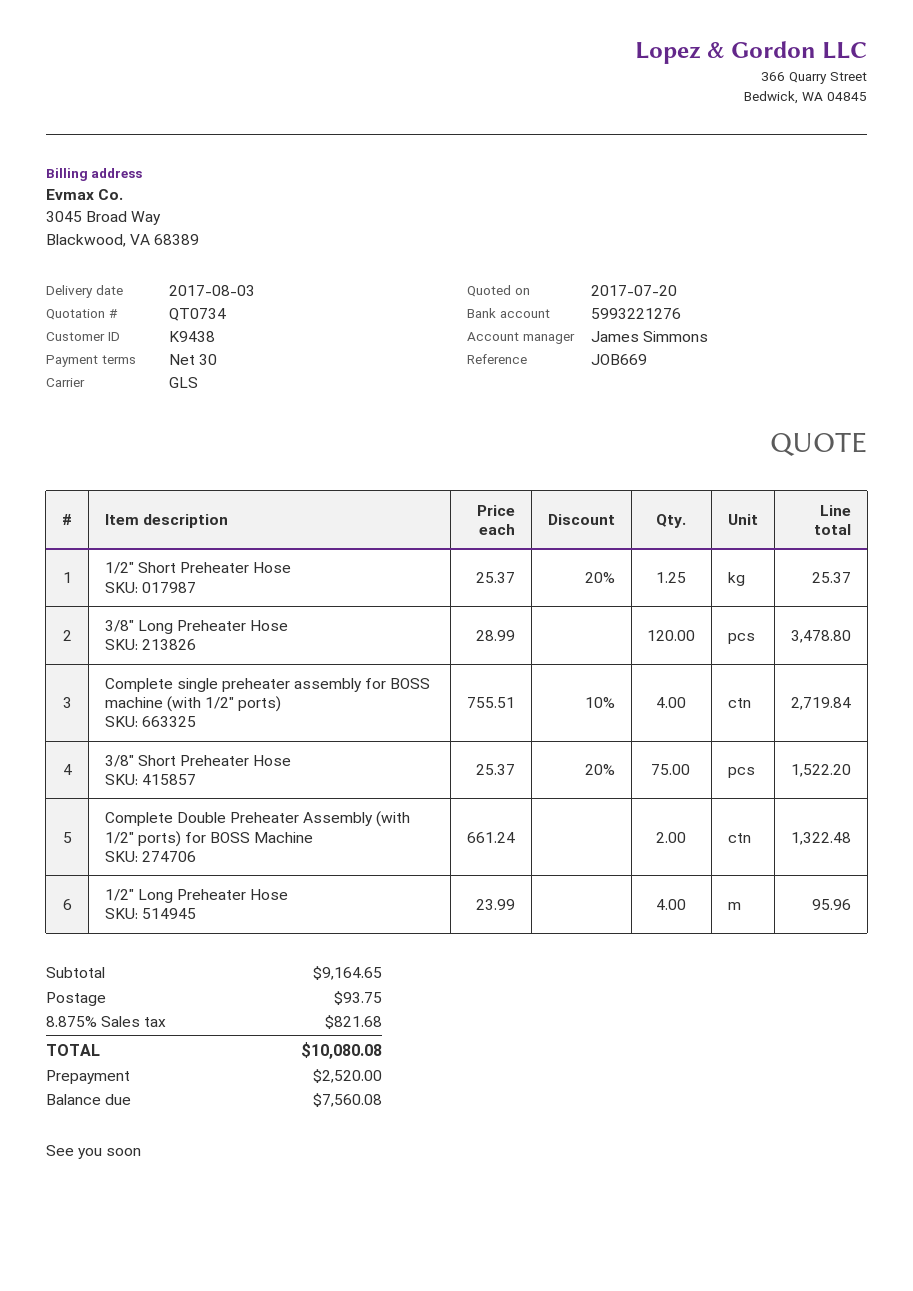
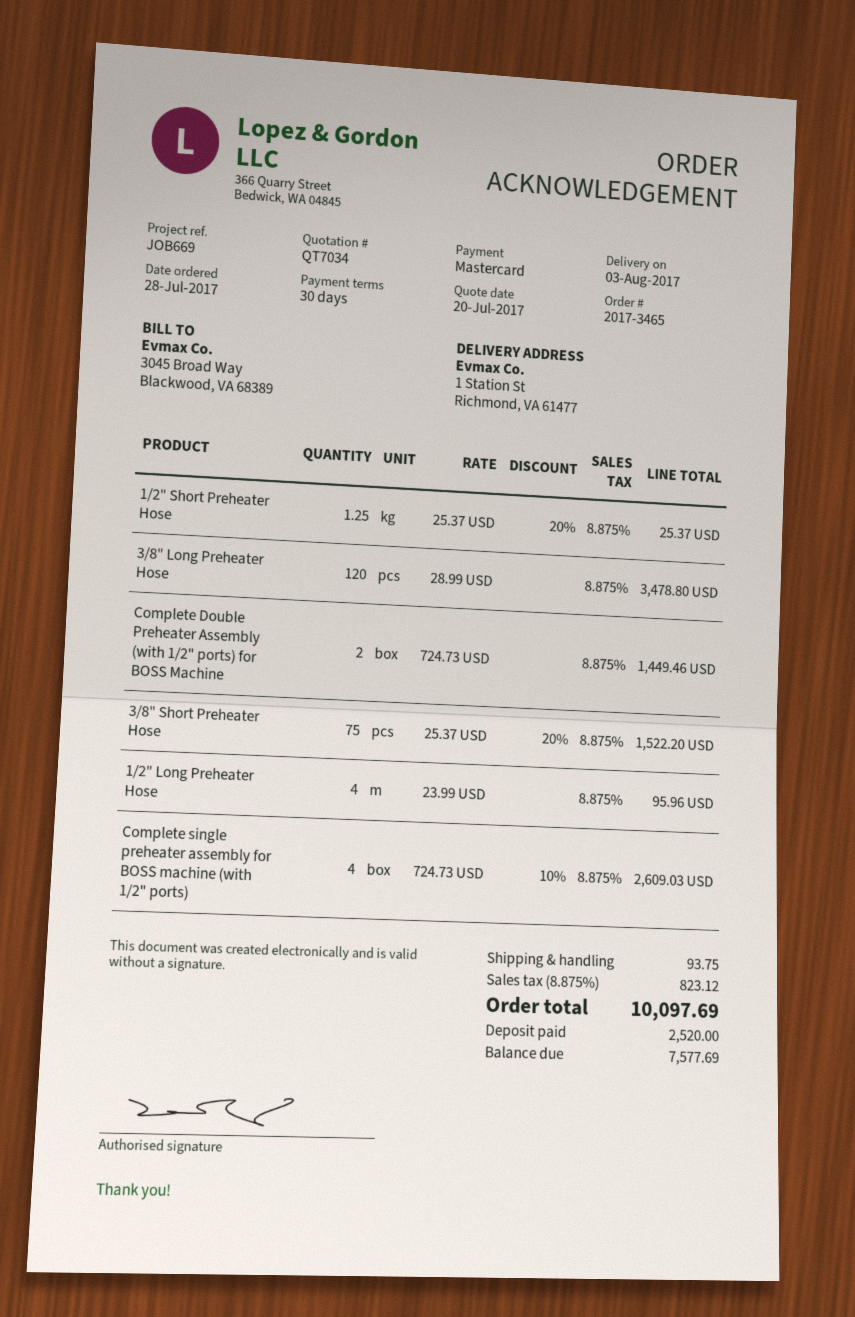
quote number: QT0734 -> QT7034
Complete single preheater assembly for BOSS machine (with 1/2" ports): 4 x 755.51 - 10% = 2719.84 -> 4 x 724.73 - 10% = 2609.03
Complete Double Preheater Assembly (with 1/2" ports) for BOSS Machine: 2 x 661.24 = 1322.48 -> 2 x 724.73 = 1449.46
tax: 8.875% = 821.68 -> 8.875% = 823.12
total: 10080.08 -> 10097.69
balance: 7560.08 -> 7577.69

